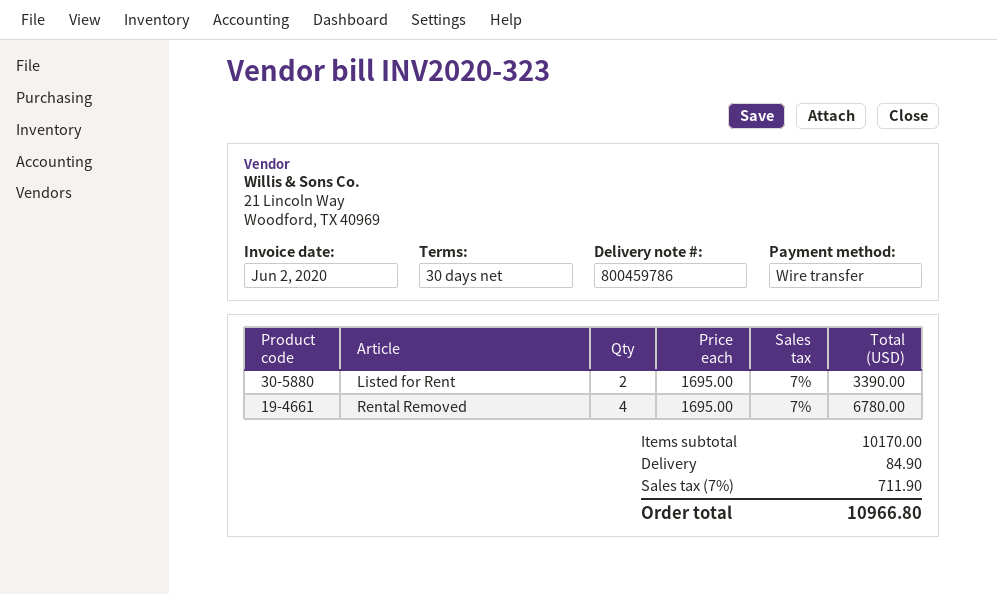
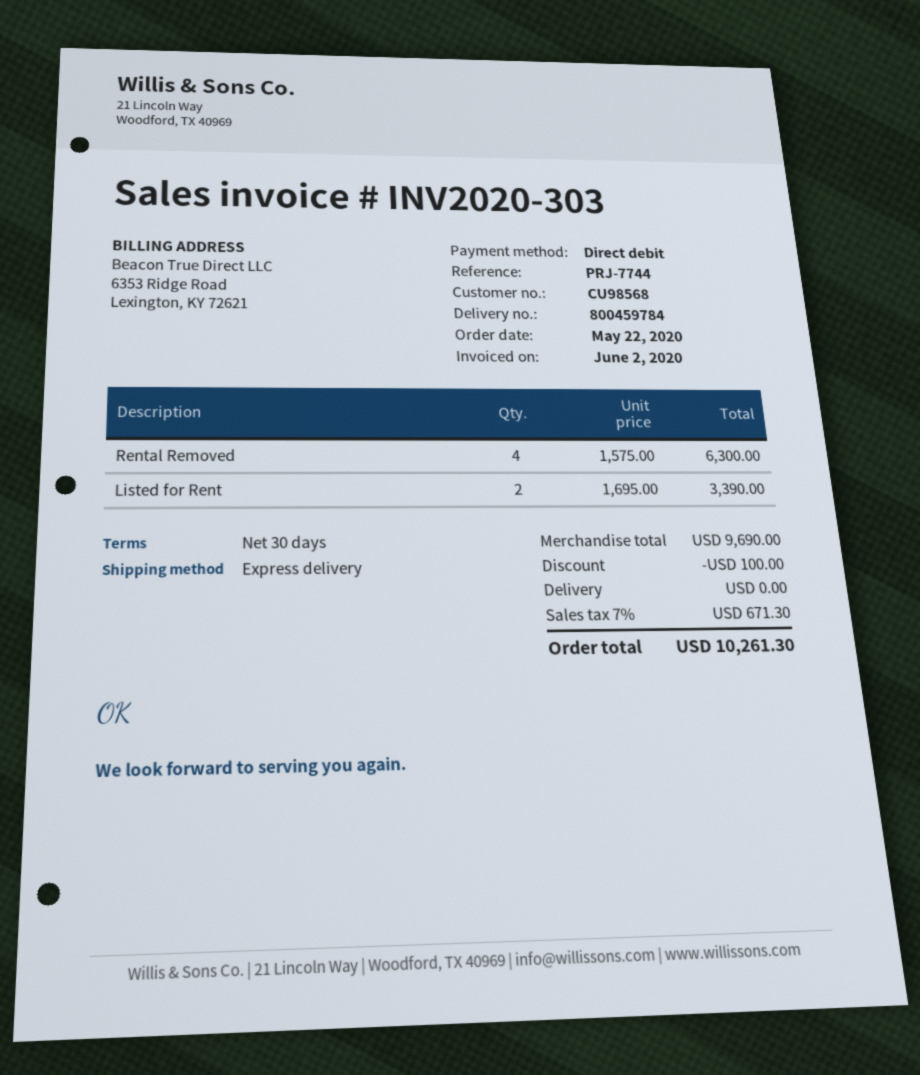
delivery note number: 800459786 -> 800459784
invoice number: INV2020-323 -> INV2020-303
payment method: bank transfer -> direct debit
Rental Removed: 4 x 1695.00 = 6780.00 -> 4 x 1575.00 = 6300.00
subtotal: 10170.00 -> 9690.00
discount: none -> 100.00
shipping: 84.90 -> 0.00
tax: 7% = 711.90 -> 7% = 671.30
total: 10966.80 -> 10261.30

